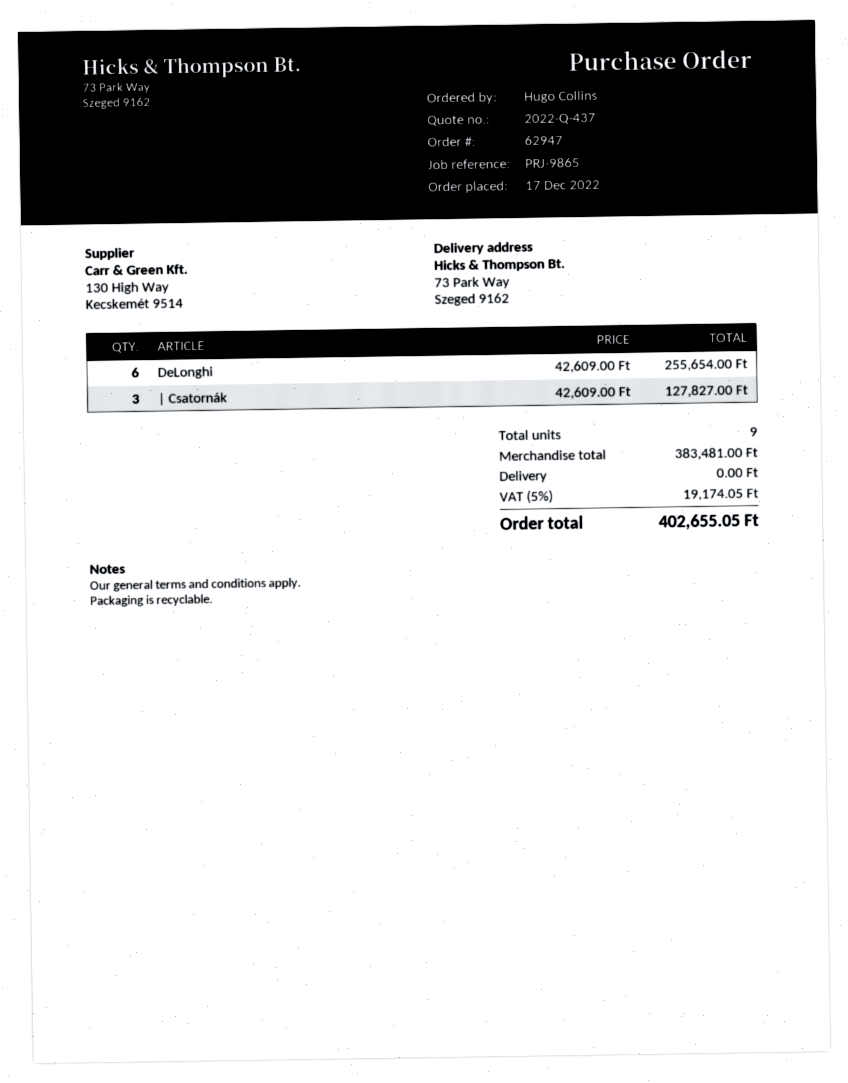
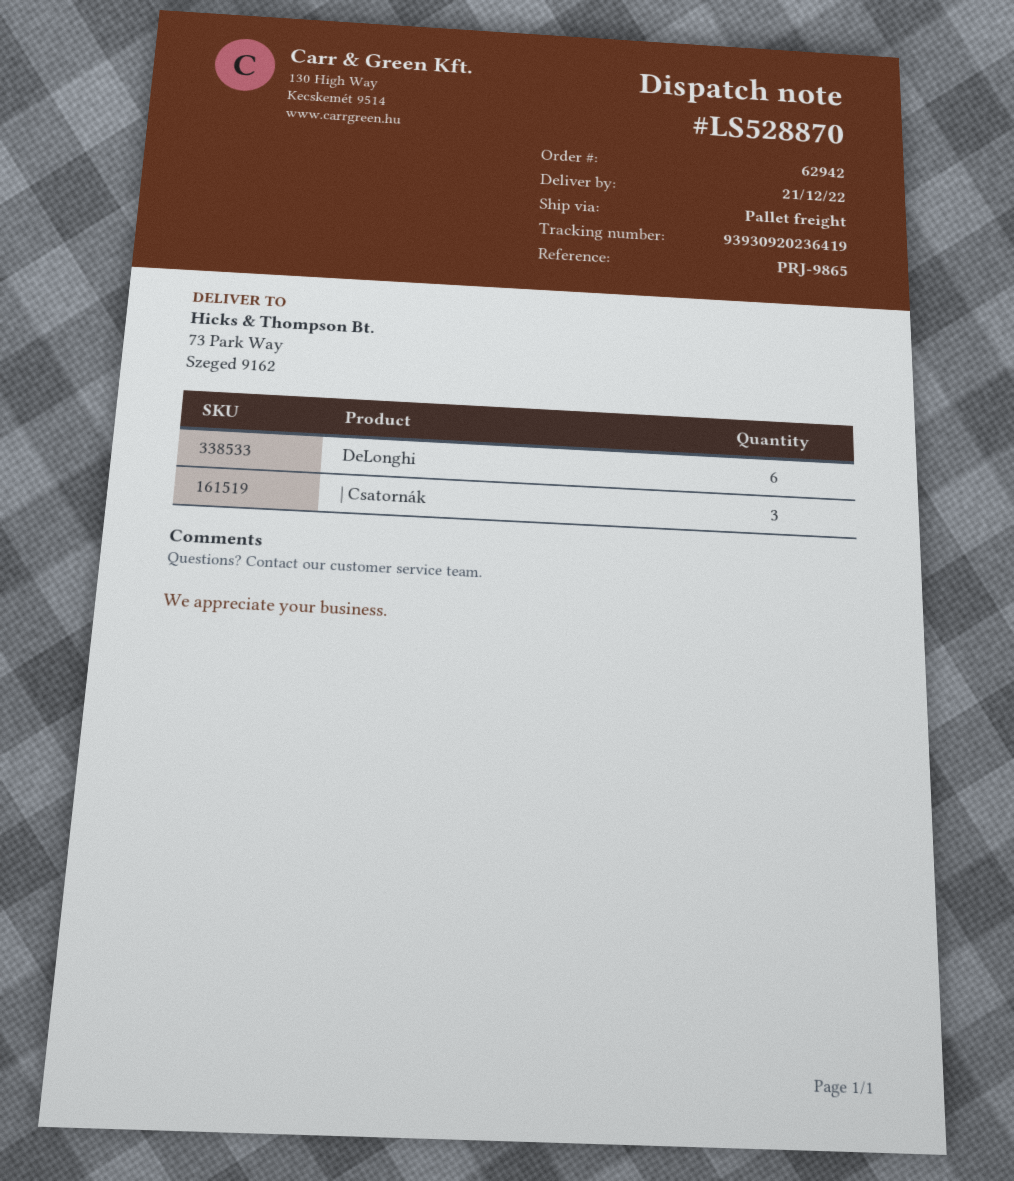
order number: 62947 -> 62942

